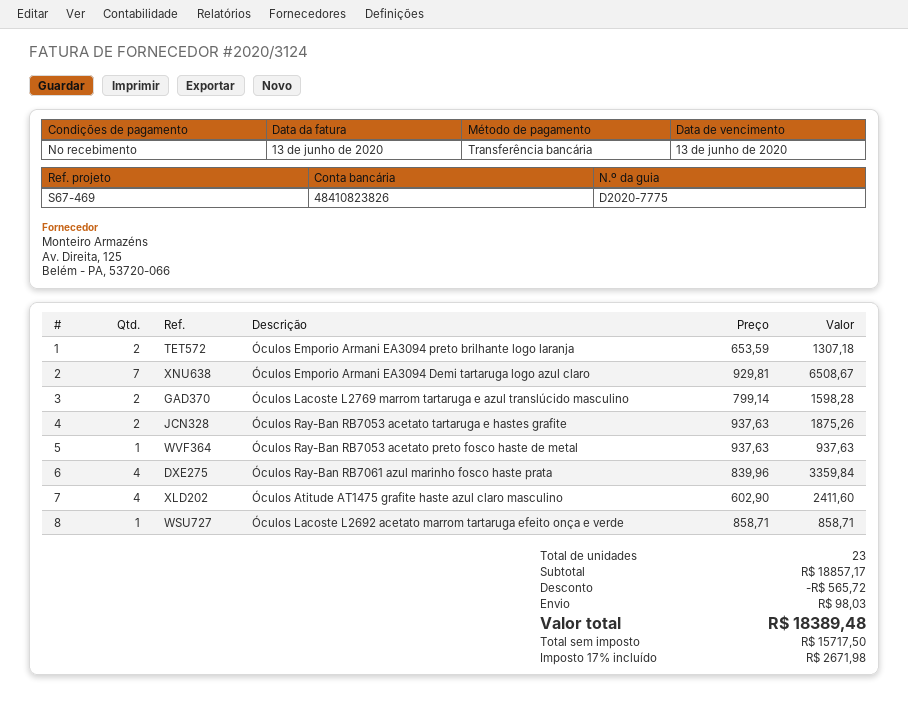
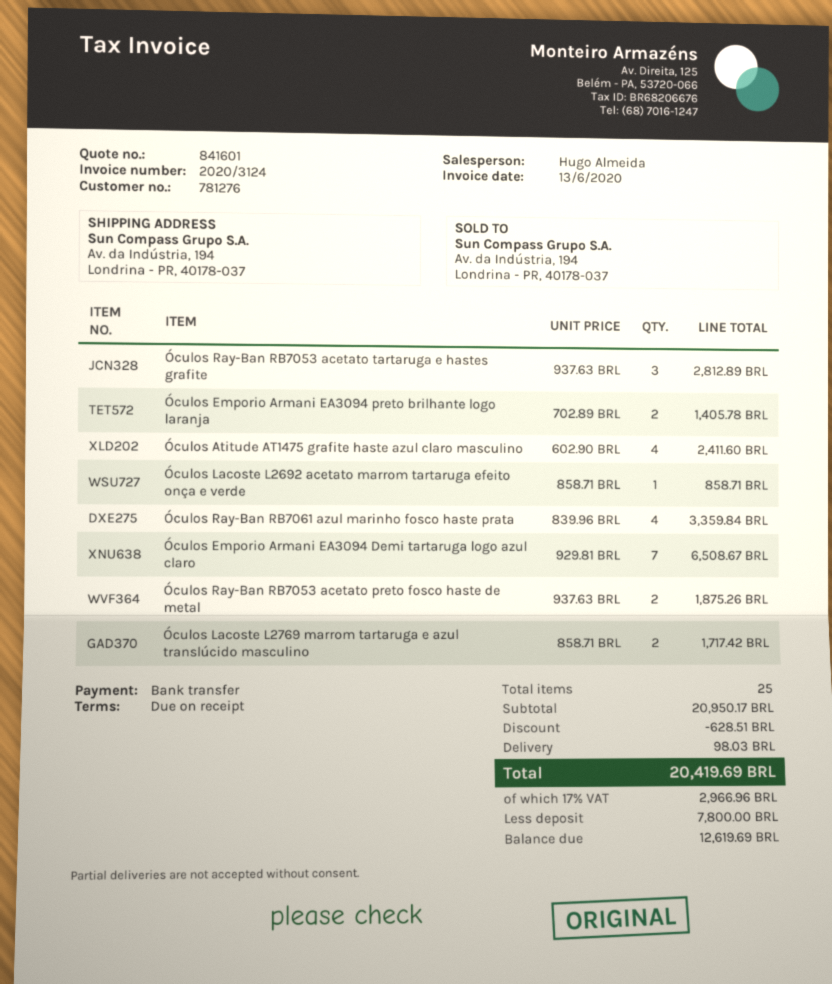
Óculos Emporio Armani EA3094 preto brilhante logo laranja: 2 x 653.59 = 1307.18 -> 2 x 702.89 = 1405.78
Óculos Lacoste L2769 marrom tartaruga e azul translúcido masculino: 2 x 799.14 = 1598.28 -> 2 x 858.71 = 1717.42
Óculos Ray-Ban RB7053 acetato tartaruga e hastes grafite: 2 x 937.63 = 1875.26 -> 3 x 937.63 = 2812.89
Óculos Ray-Ban RB7053 acetato preto fosco haste de metal: 1 x 937.63 = 937.63 -> 2 x 937.63 = 1875.26
total quantity: 23 -> 25
subtotal: 18857.17 -> 20950.17
discount: 565.72 -> 628.51
tax: 17% = 2671.98 -> 17% = 2966.96
total: 18389.48 -> 20419.69

